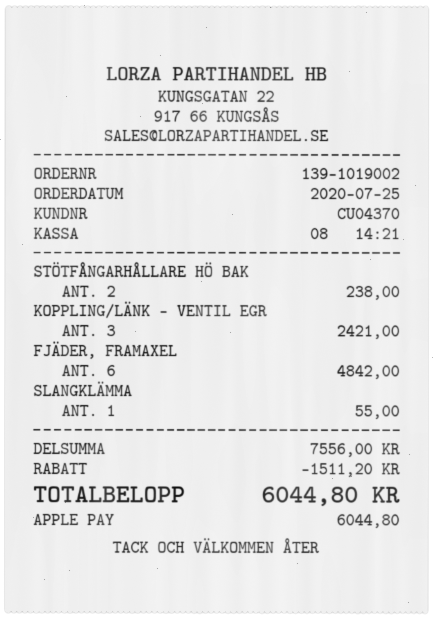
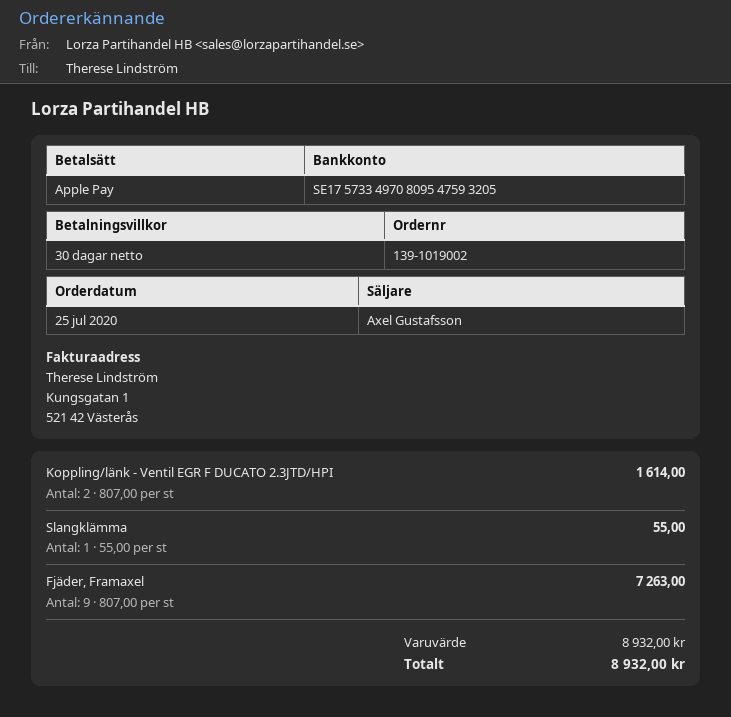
STÖTFÅNGARHÅLLARE HÖ BAK: 2 for 238.00 -> none
KOPPLING/LÄNK - VENTIL EGR: 3 for 2421.00 -> 2 for 1614.00
FJÄDER, FRAMAXEL: 6 for 4842.00 -> 9 for 7263.00
subtotal: 7556.00 -> 8932.00
discount: 1511.20 -> none
total: 6044.80 -> 8932.00

